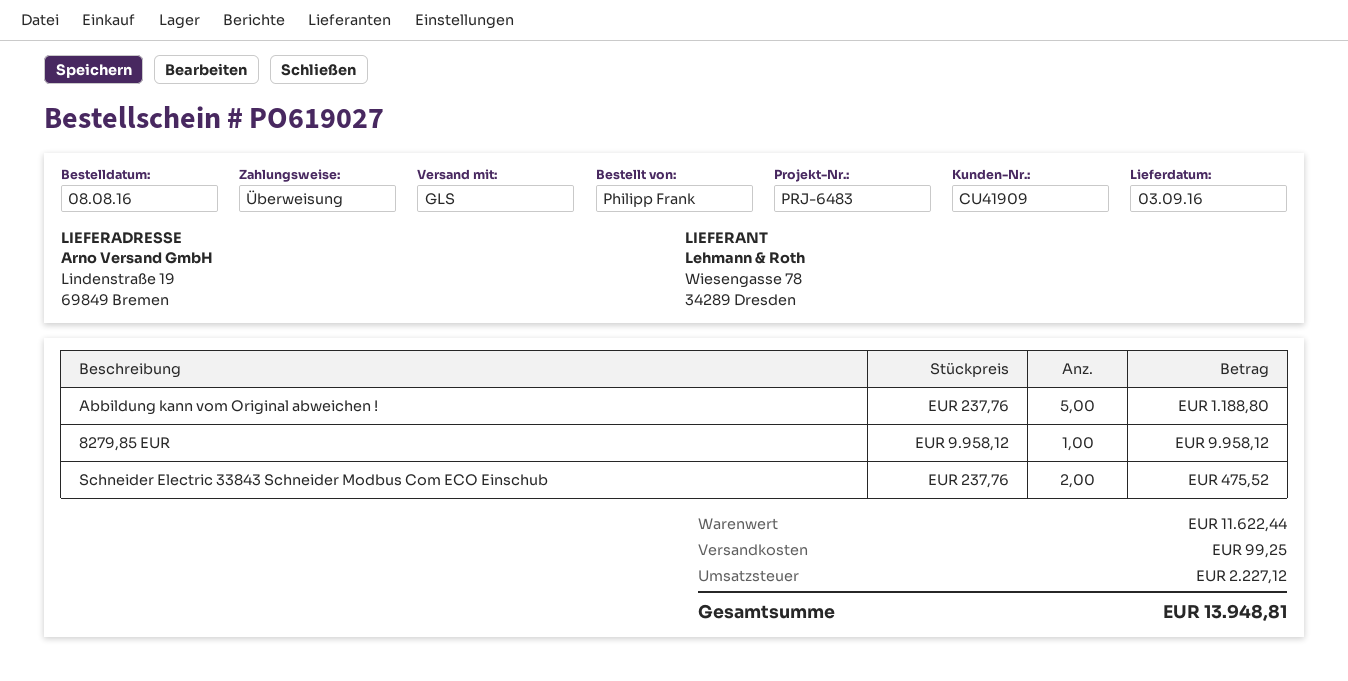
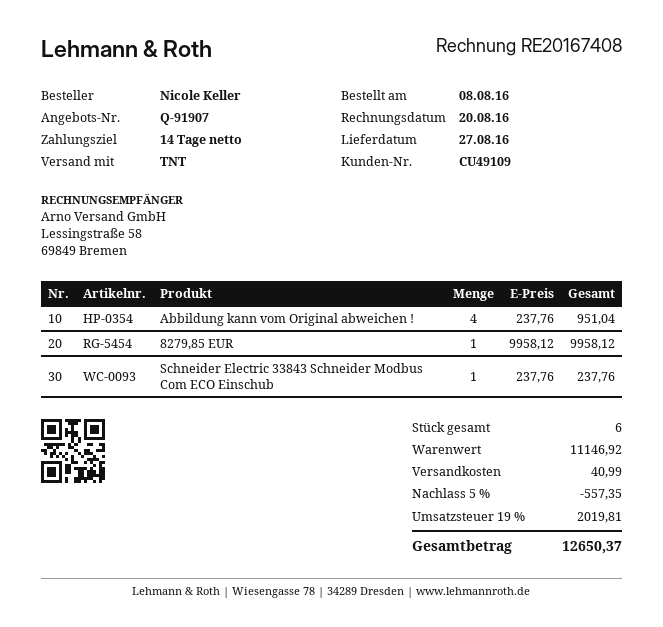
delivery date: 2016-09-03 -> 2016-08-27
customer number: CU41909 -> CU49109
ordered by: Philipp Frank -> Nicole Keller
shipping method: GLS -> TNT
Abbildung kann vom Original abweichen !: 5 x 237.76 = 1188.80 -> 4 x 237.76 = 951.04
Schneider Electric 33843 Schneider Modbus Com ECO Einschub: 2 x 237.76 = 475.52 -> 1 x 237.76 = 237.76
subtotal: 11622.44 -> 11146.92
discount: none -> 5% = 557.35
shipping: 99.25 -> 40.99
tax: 2227.12 -> 2019.81
total: 13948.81 -> 12650.37

